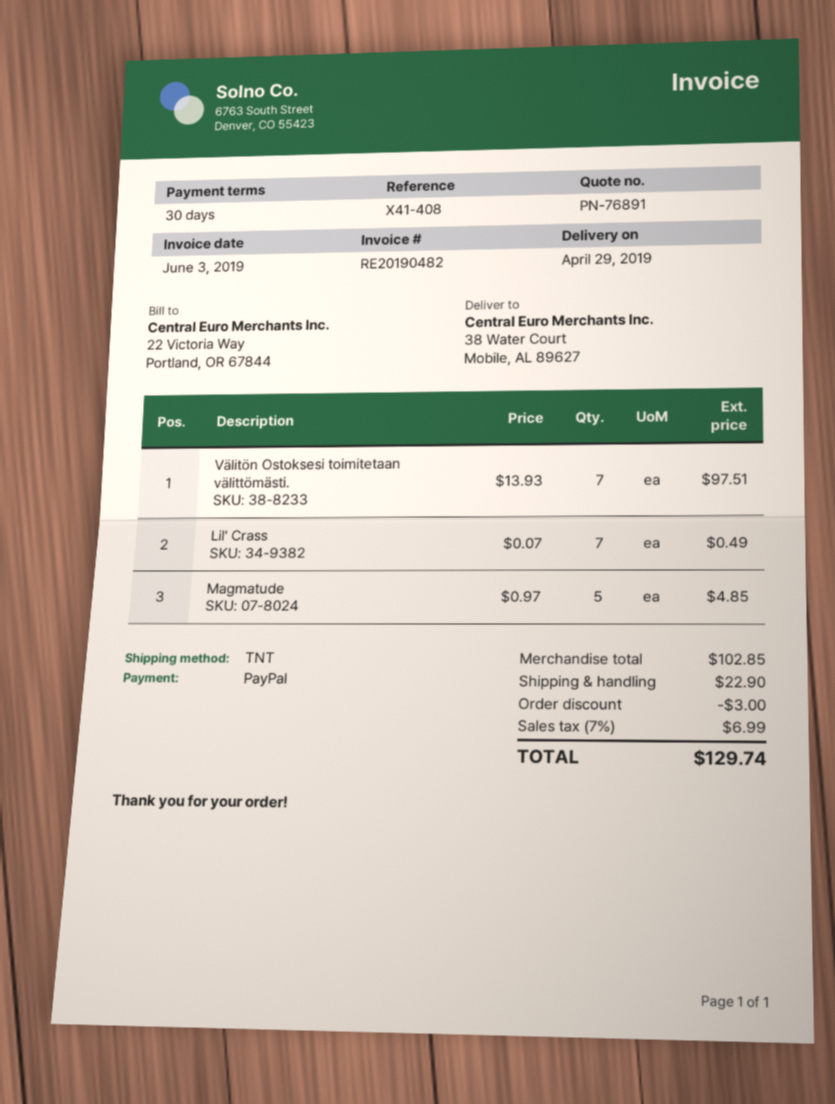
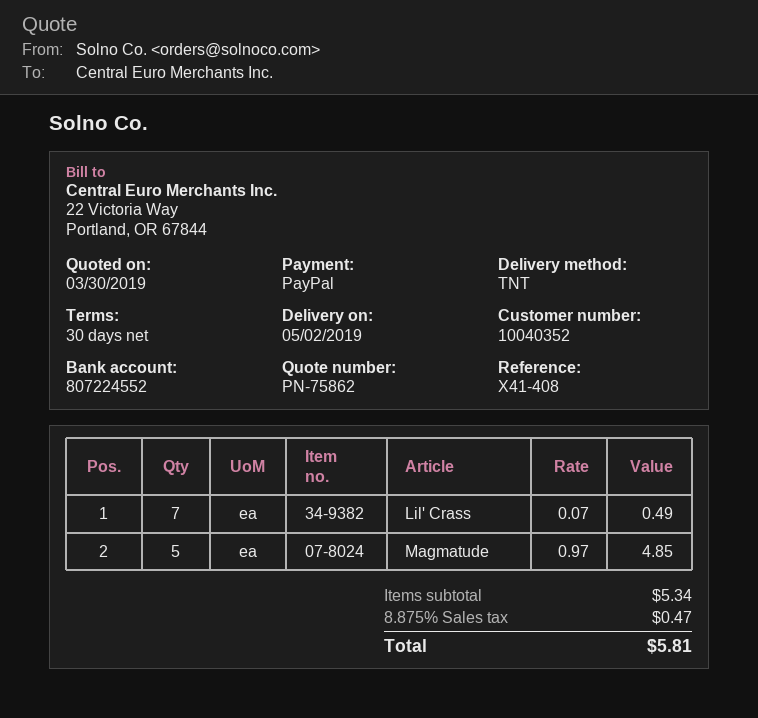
quote number: PN-76891 -> PN-75862
delivery date: 2019-04-29 -> 2019-05-02
Välitön Ostoksesi toimitetaan välittömästi.: 7 x 13.93 = 97.51 -> none
subtotal: 102.85 -> 5.34
discount: 3.00 -> none
shipping: 22.90 -> none
tax: 7% = 6.99 -> 8.875% = 0.47
total: 129.74 -> 5.81

